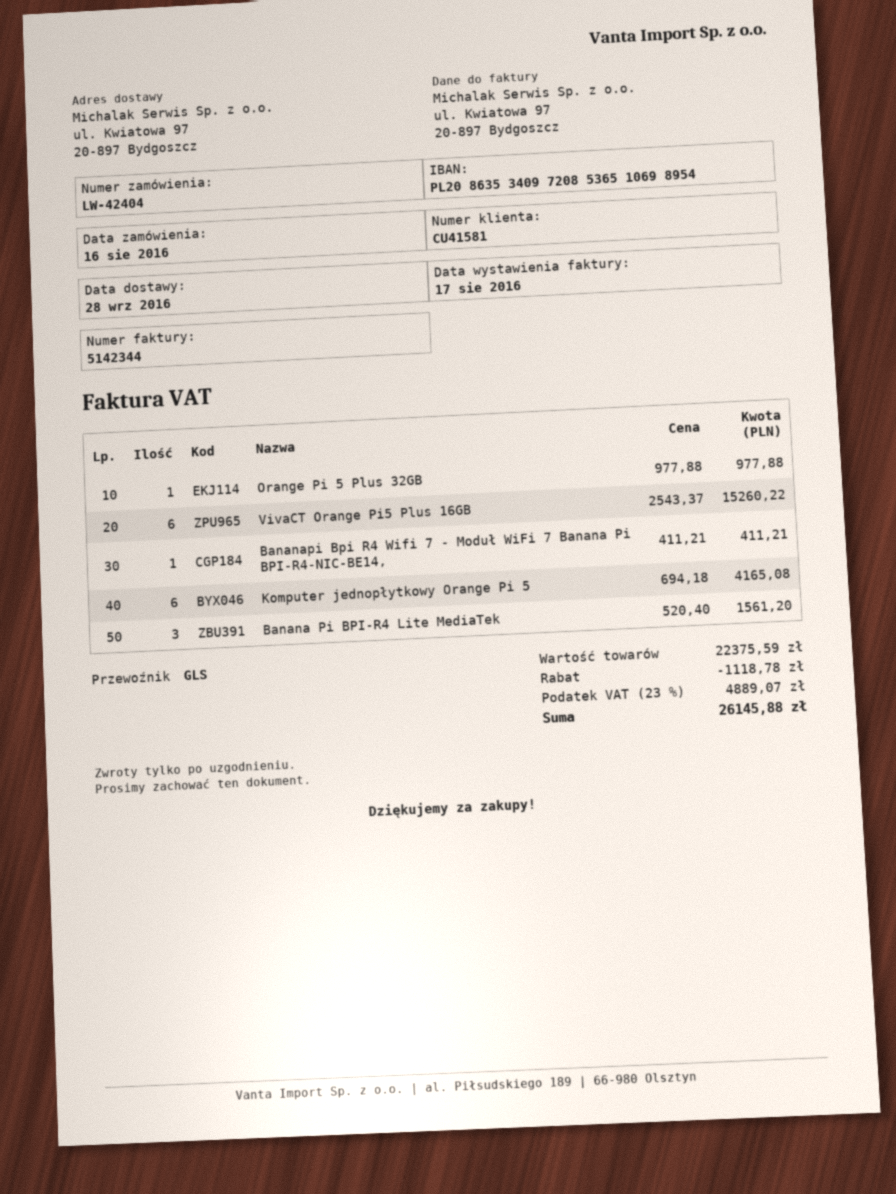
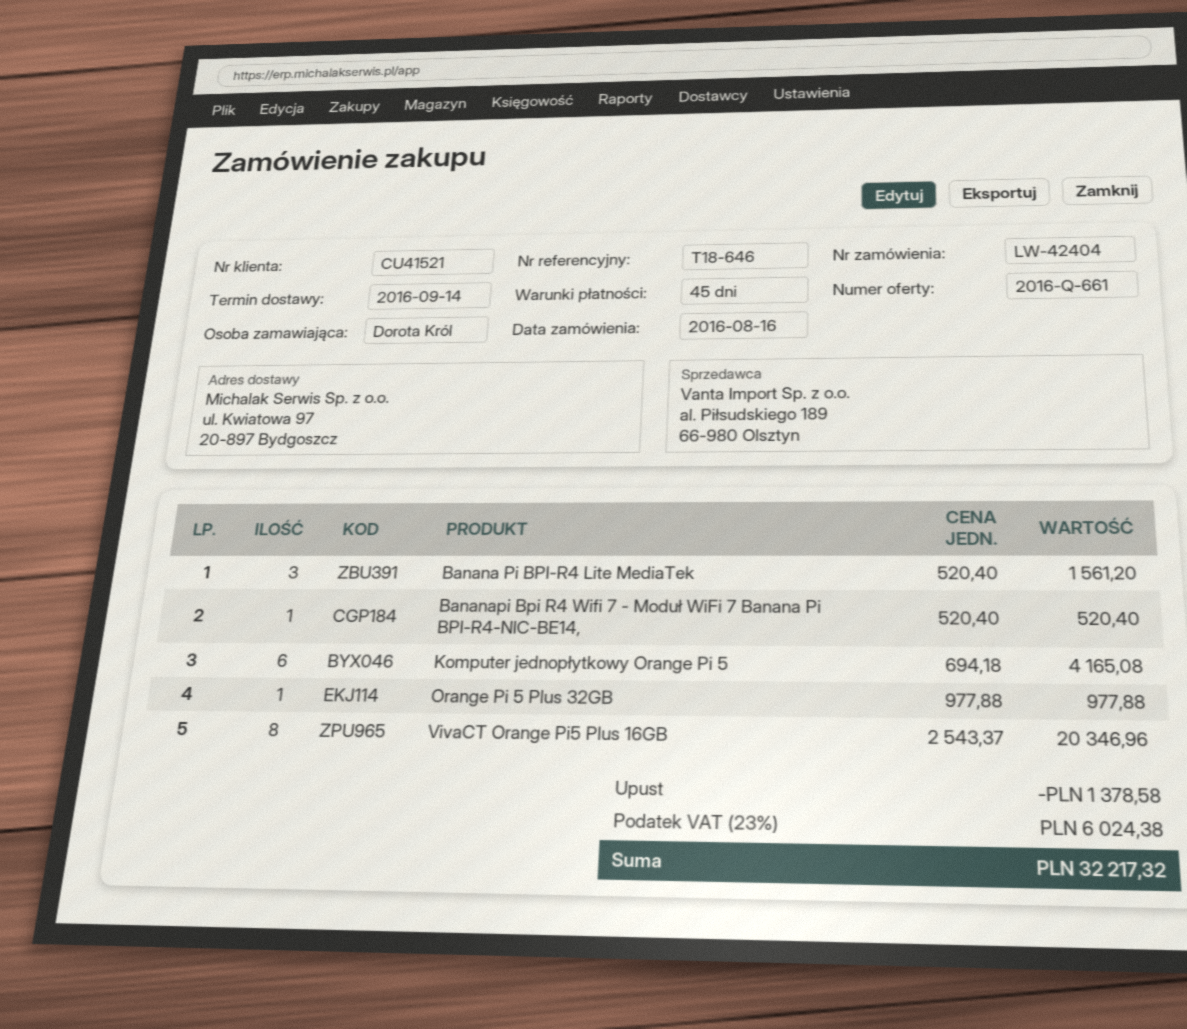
delivery date: 2016-09-28 -> 2016-09-14
customer number: CU41581 -> CU41521
VivaCT Orange Pi5 Plus 16GB: 6 x 2543.37 = 15260.22 -> 8 x 2543.37 = 20346.96
Bananapi Bpi R4 Wifi 7 - Moduł WiFi 7 Banana Pi BPI-R4-NIC-BE14,: 1 x 411.21 = 411.21 -> 1 x 520.40 = 520.40
discount: 1118.78 -> 1378.58
tax: 23% = 4889.07 -> 23% = 6024.38
total: 26145.88 -> 32217.32

